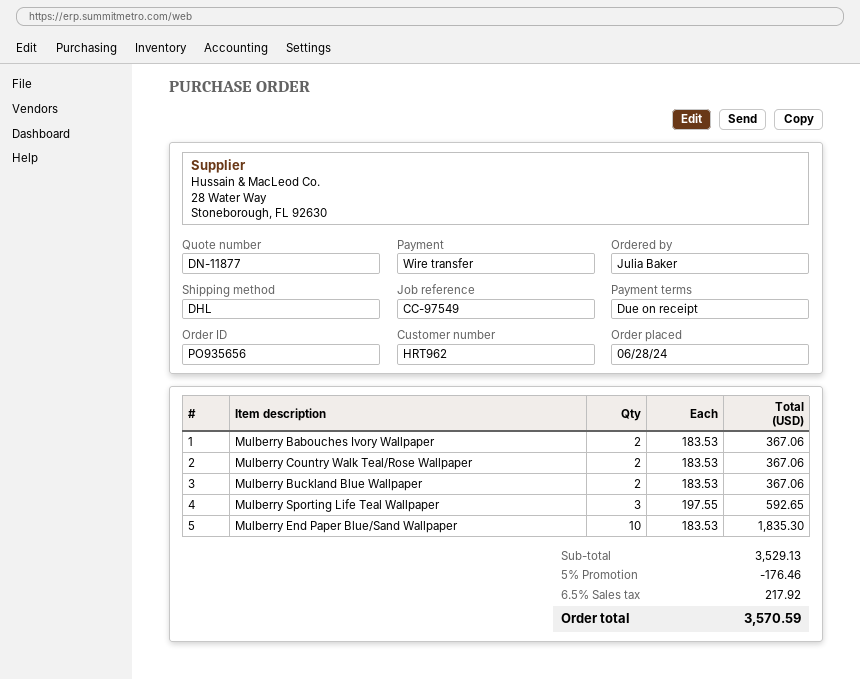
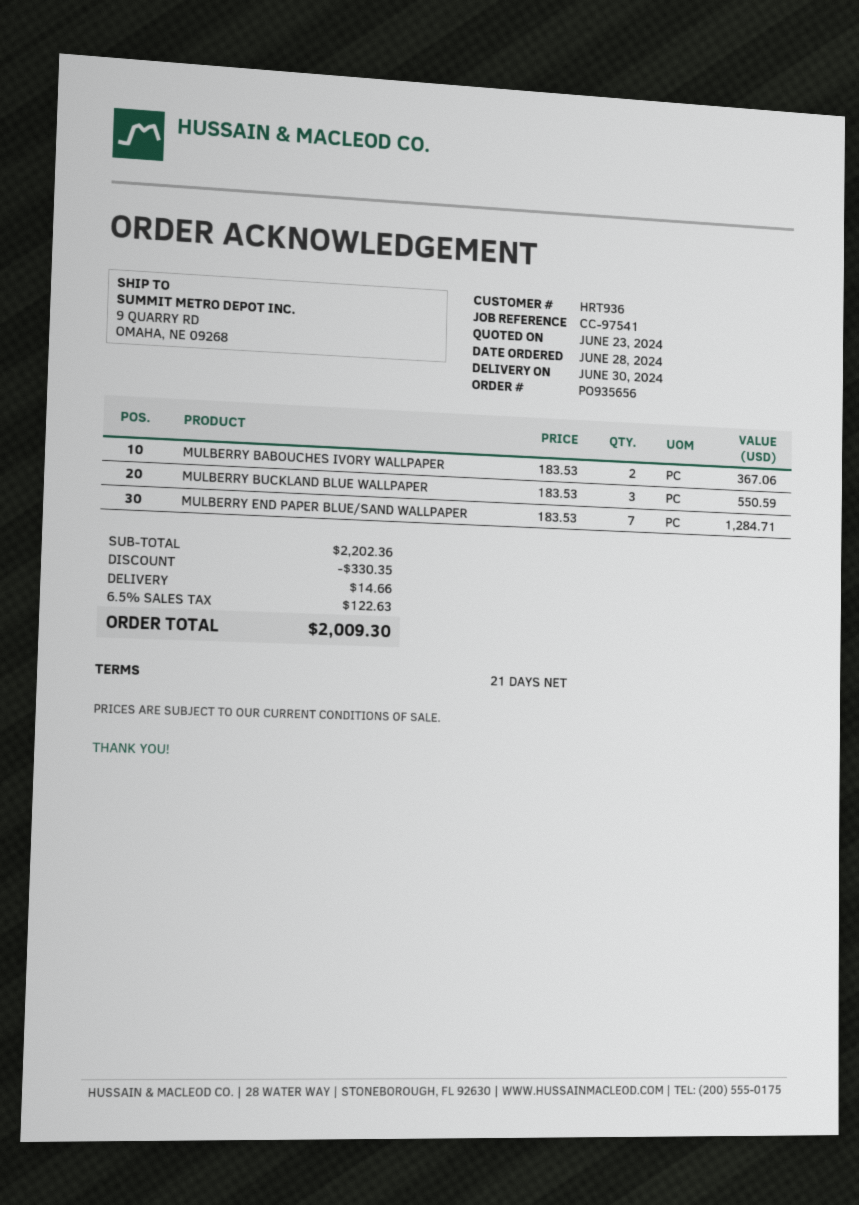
payment terms: on receipt -> 21 days
customer number: HRT962 -> HRT936
reference: CC-97549 -> CC-97541
Mulberry Country Walk Teal/Rose Wallpaper: 2 x 183.53 = 367.06 -> none
Mulberry Buckland Blue Wallpaper: 2 x 183.53 = 367.06 -> 3 x 183.53 = 550.59
Mulberry Sporting Life Teal Wallpaper: 3 x 197.55 = 592.65 -> none
Mulberry End Paper Blue/Sand Wallpaper: 10 x 183.53 = 1835.30 -> 7 x 183.53 = 1284.71
subtotal: 3529.13 -> 2202.36
discount: 176.46 -> 330.35
shipping: none -> 14.66
tax: 6.5% = 217.92 -> 6.5% = 122.63
total: 3570.59 -> 2009.30

